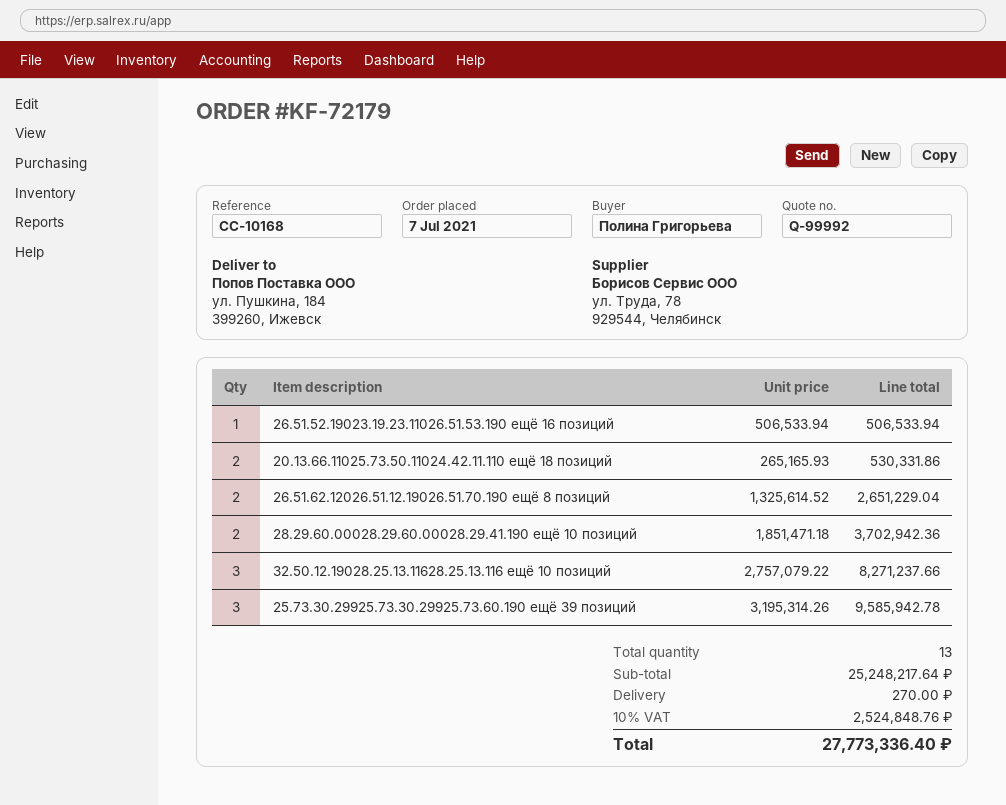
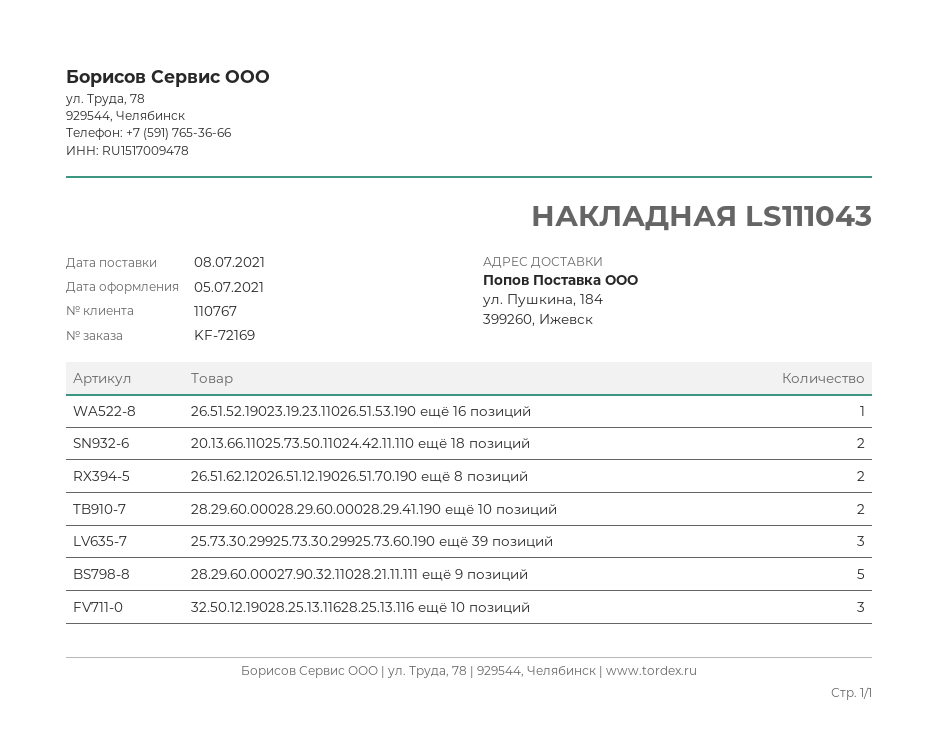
order number: KF-72179 -> KF-72169
order date: 2021-07-07 -> 2021-07-05
28.29.60.00027.90.32.11028.21.11.111 ещё 9 позиций: none -> 5

